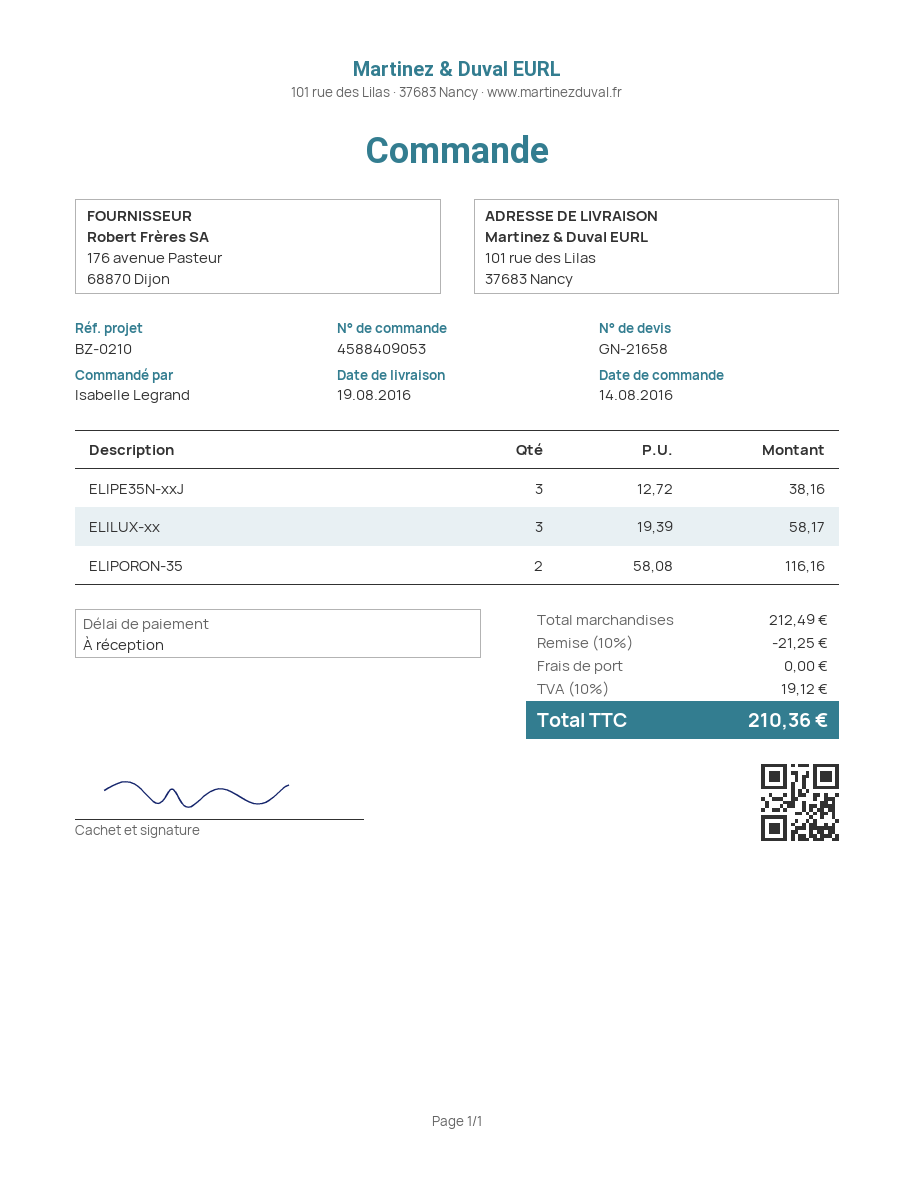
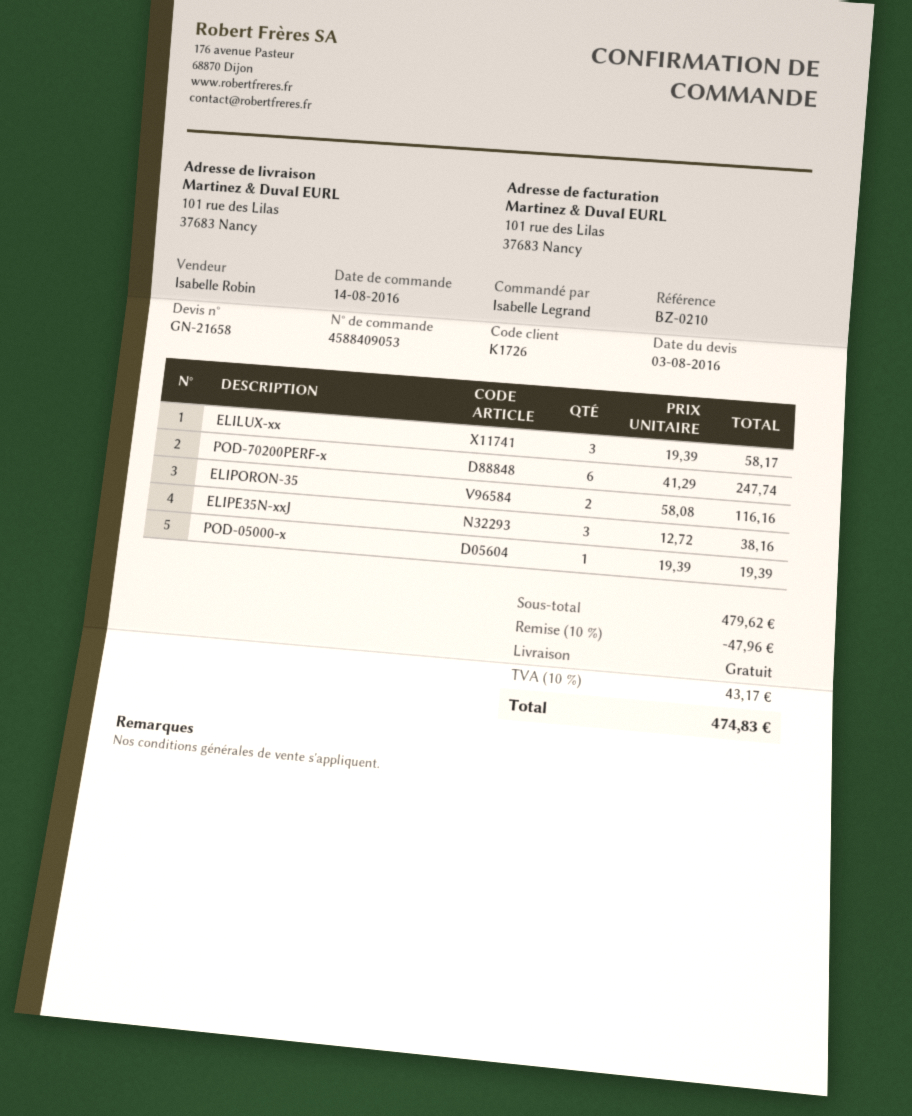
POD-70200PERF-x: none -> 6 x 41.29 = 247.74
POD-05000-x: none -> 1 x 19.39 = 19.39
subtotal: 212.49 -> 479.62
discount: 10% = 21.25 -> 10% = 47.96
tax: 10% = 19.12 -> 10% = 43.17
total: 210.36 -> 474.83

